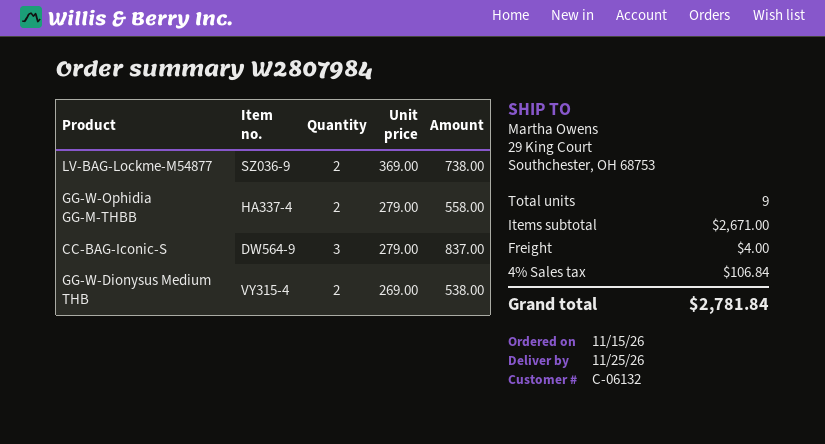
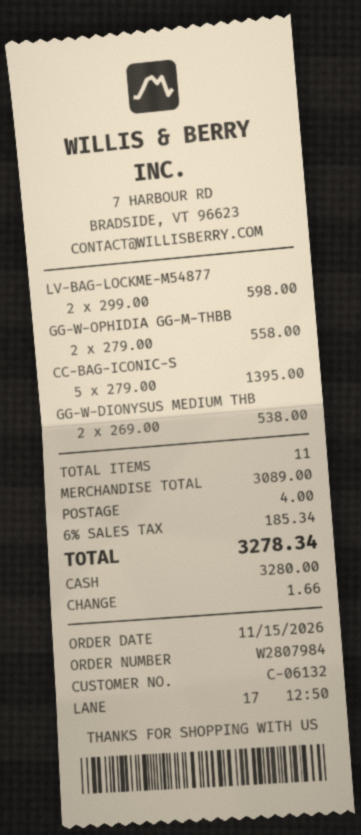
LV-BAG-Lockme-M54877: 2 x 369.00 = 738.00 -> 2 x 299.00 = 598.00
CC-BAG-Iconic-S: 3 x 279.00 = 837.00 -> 5 x 279.00 = 1395.00
total quantity: 9 -> 11
subtotal: 2671.00 -> 3089.00
tax: 4% = 106.84 -> 6% = 185.34
total: 2781.84 -> 3278.34

